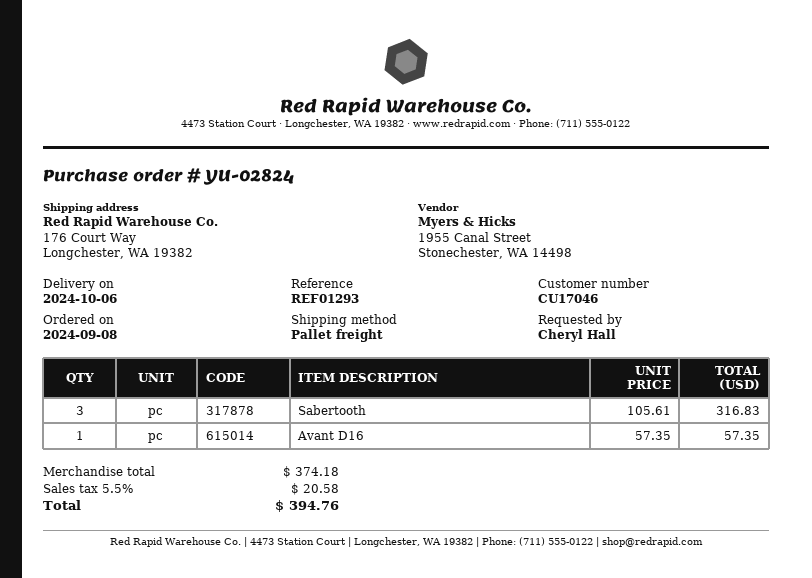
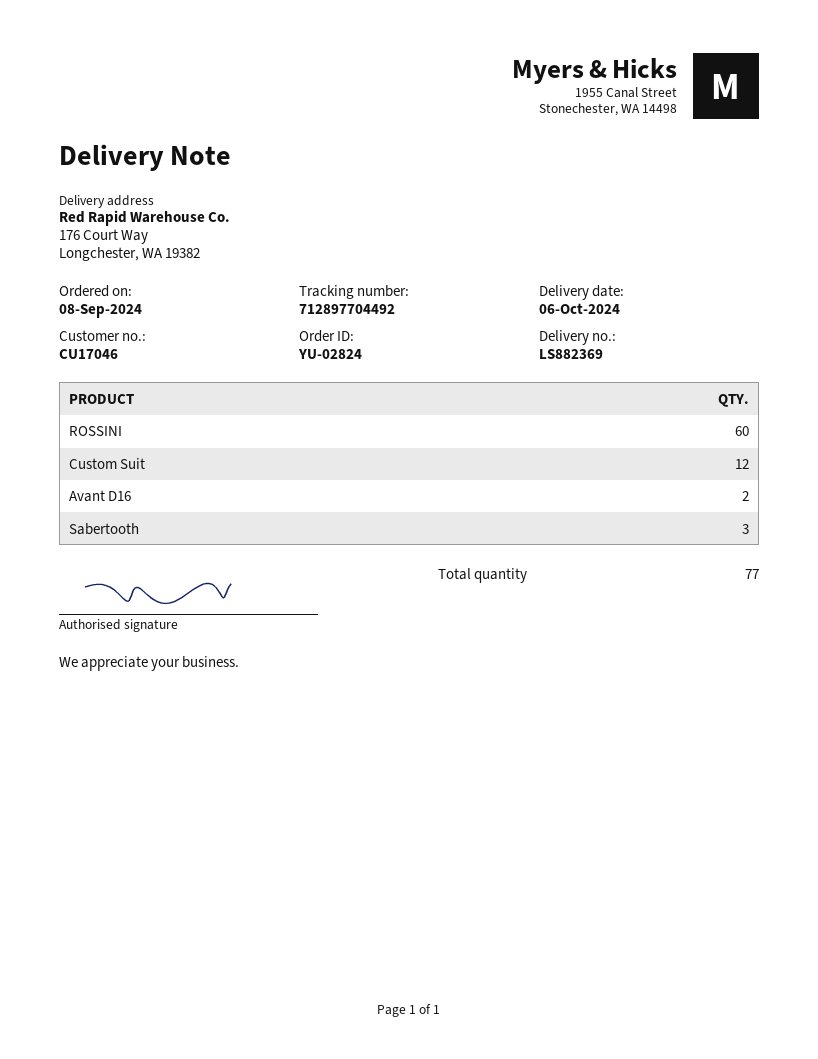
Avant D16: 1 -> 2
ROSSINI: none -> 60
Custom Suit: none -> 12

